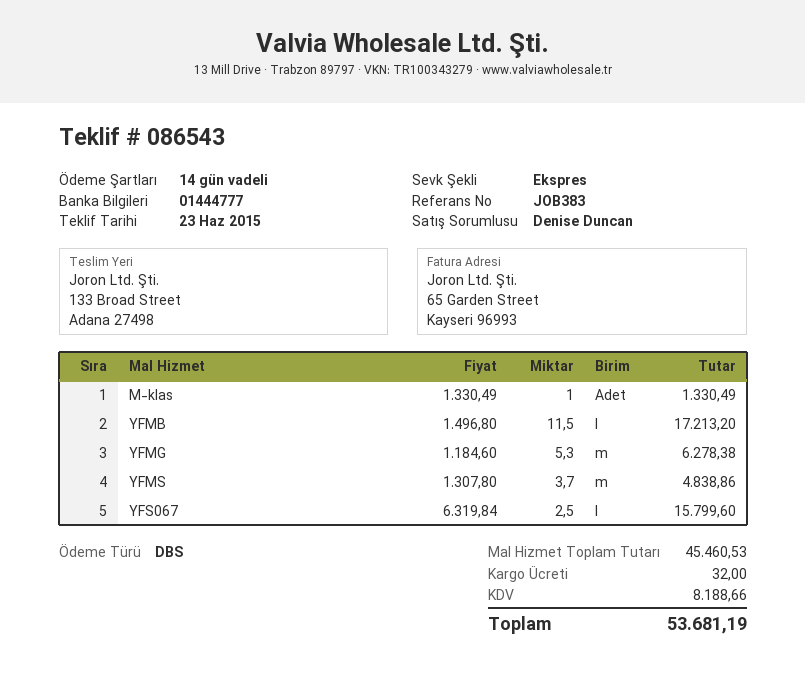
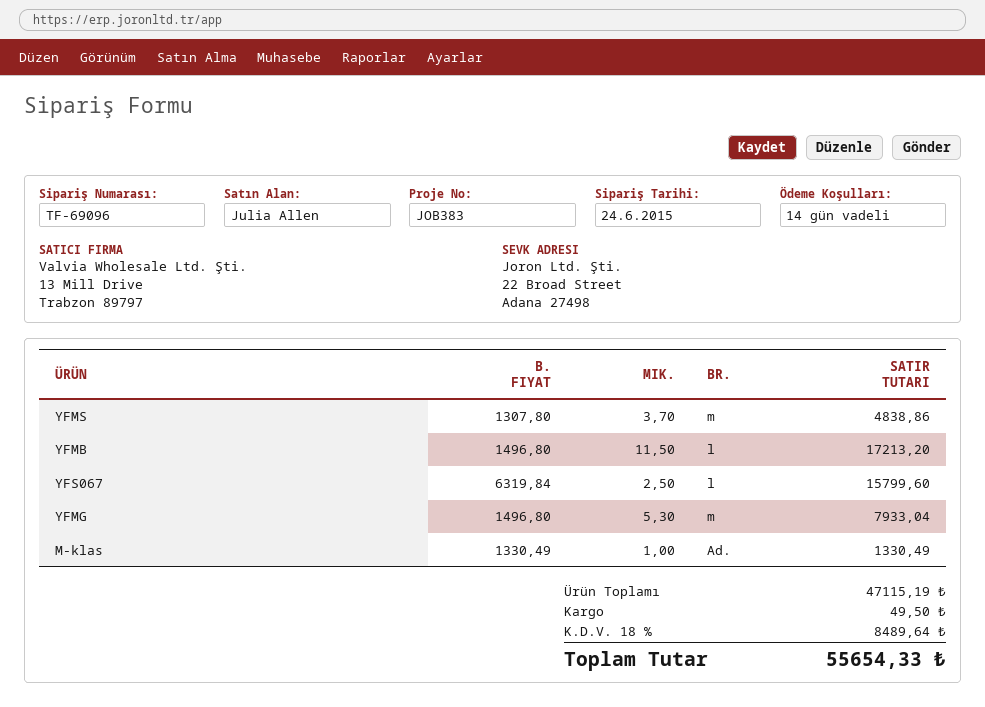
ship to: 133 Broad Street, Adana 27498 -> 22 Broad Street, Adana 27498
YFMG: 5.3 x 1184.60 = 6278.38 -> 5.3 x 1496.80 = 7933.04
subtotal: 45460.53 -> 47115.19
shipping: 32.00 -> 49.50
tax: 8188.66 -> 8489.64
total: 53681.19 -> 55654.33

